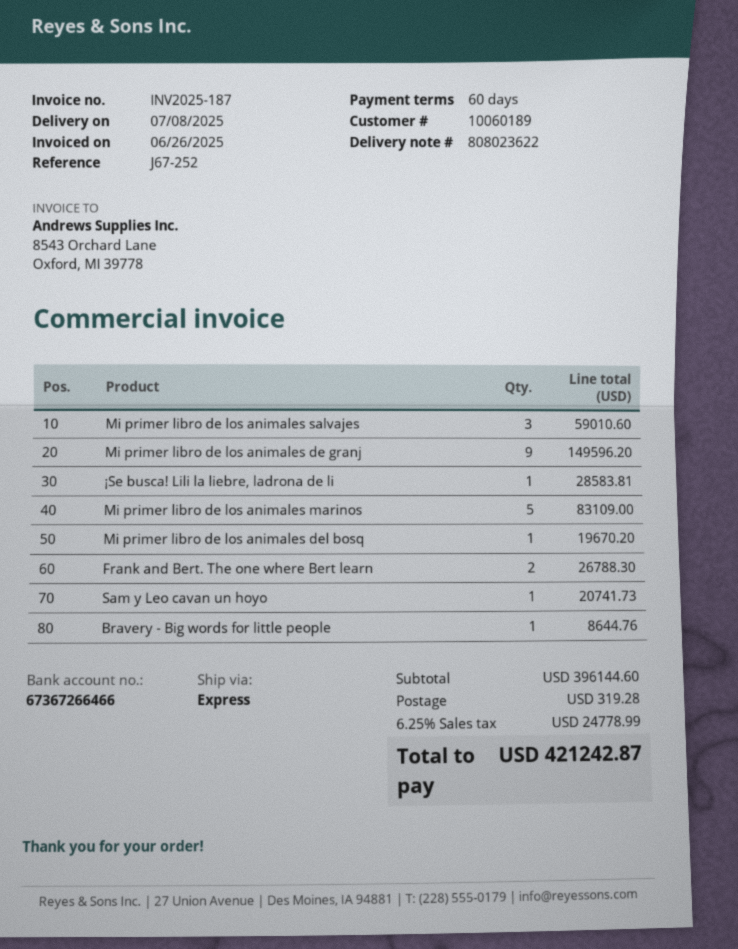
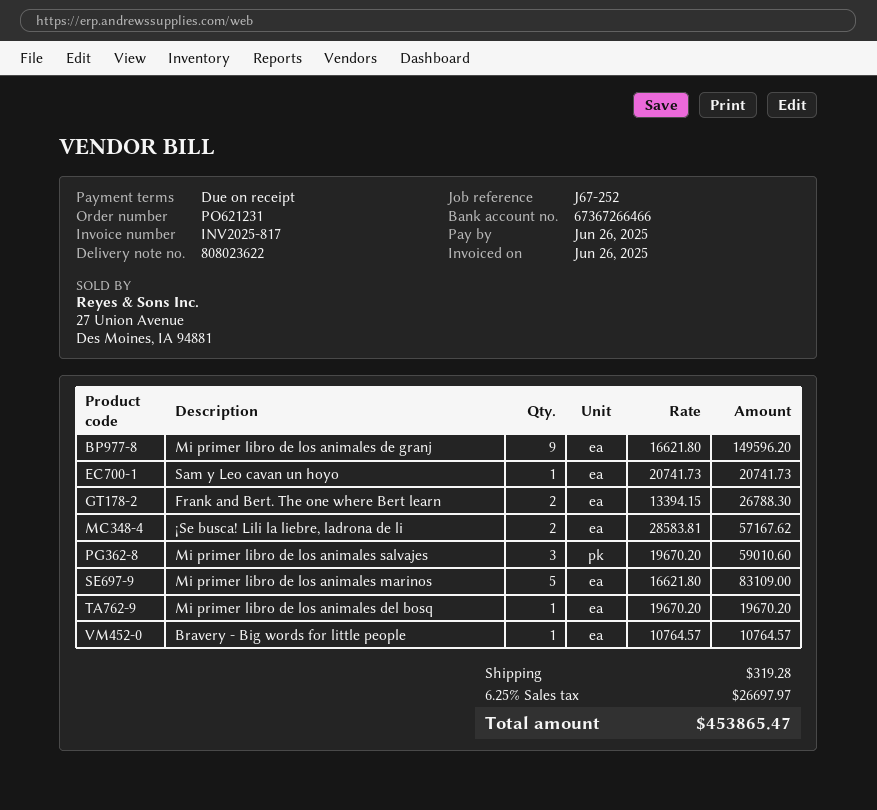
invoice number: INV2025-187 -> INV2025-817
payment terms: 60 days -> on receipt
¡Se busca! Lili la liebre, ladrona de li: 1 for 28583.81 -> 2 for 57167.62
Bravery - Big words for little people: 1 for 8644.76 -> 1 for 10764.57
tax: 6.25% = 24778.99 -> 6.25% = 26697.97
total: 421242.87 -> 453865.47

